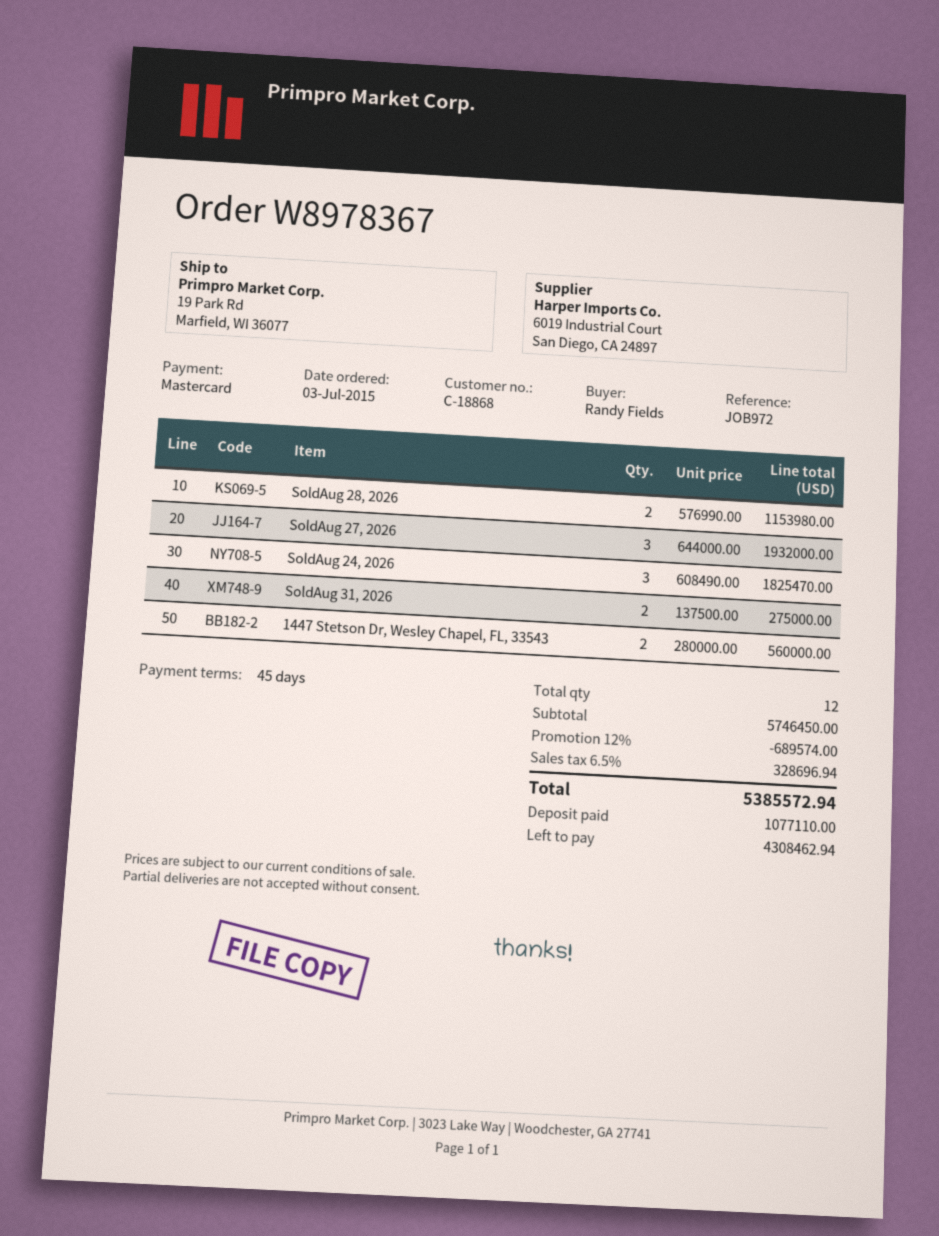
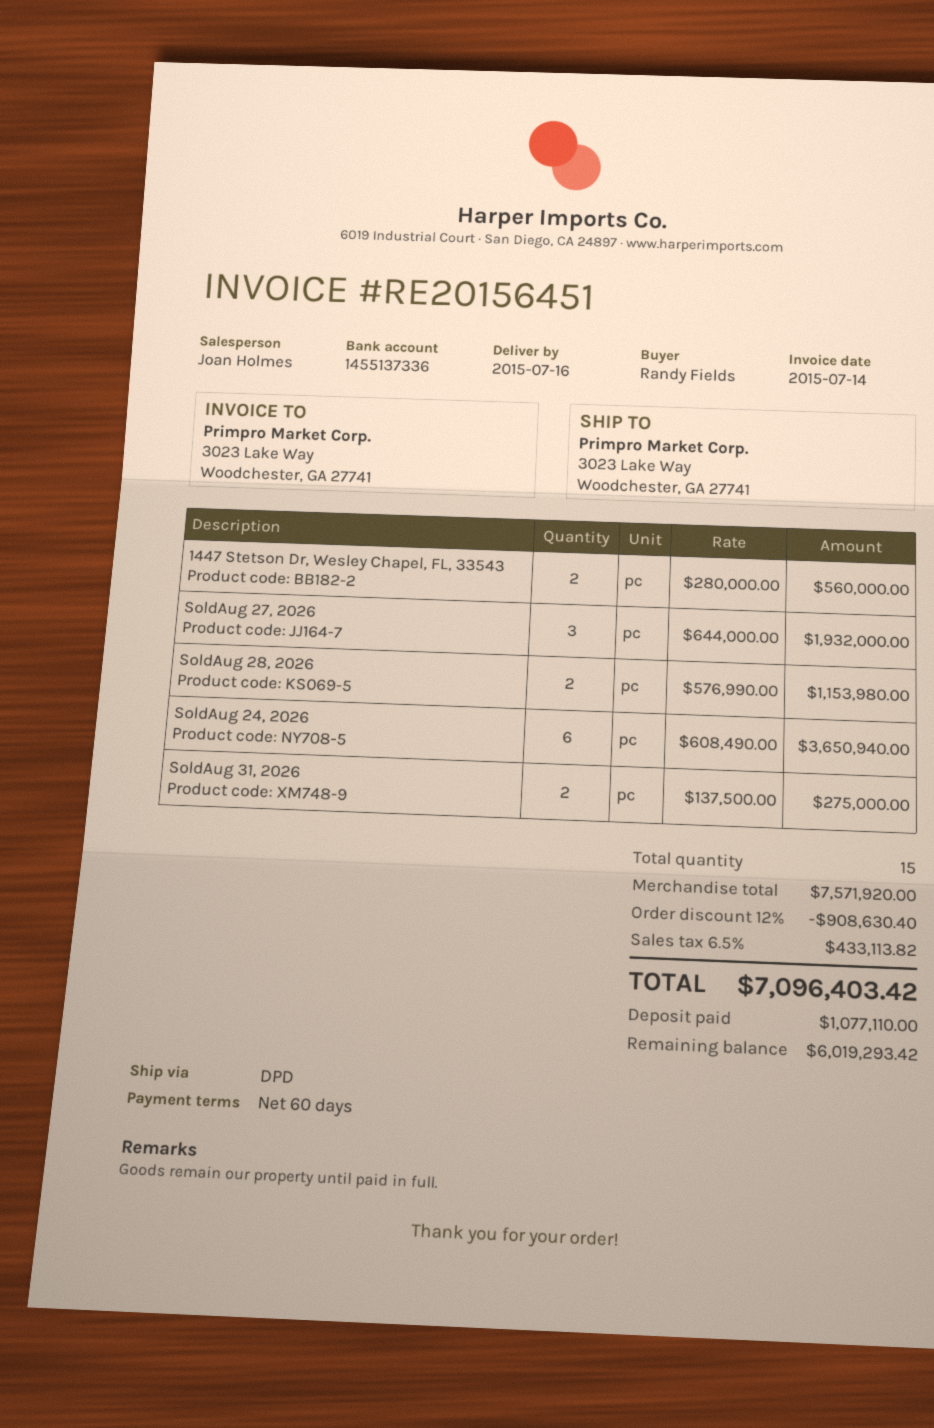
payment terms: 45 days -> 60 days
ship to: 19 Park Rd, Marfield, WI 36077 -> 3023 Lake Way, Woodchester, GA 27741
SoldAug 24, 2026: 3 x 608490.00 = 1825470.00 -> 6 x 608490.00 = 3650940.00
total quantity: 12 -> 15
subtotal: 5746450.00 -> 7571920.00
discount: 12% = 689574.00 -> 12% = 908630.40
tax: 6.5% = 328696.94 -> 6.5% = 433113.82
total: 5385572.94 -> 7096403.42
balance: 4308462.94 -> 6019293.42

